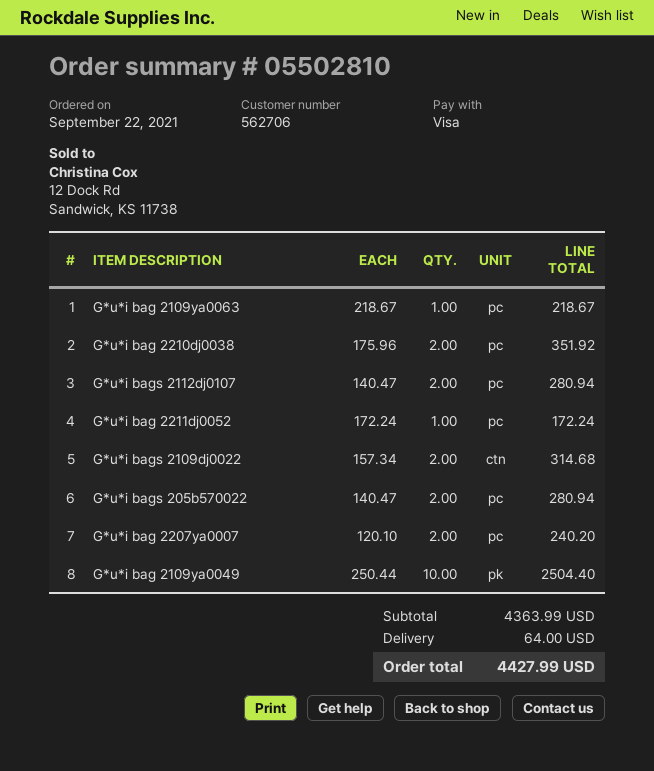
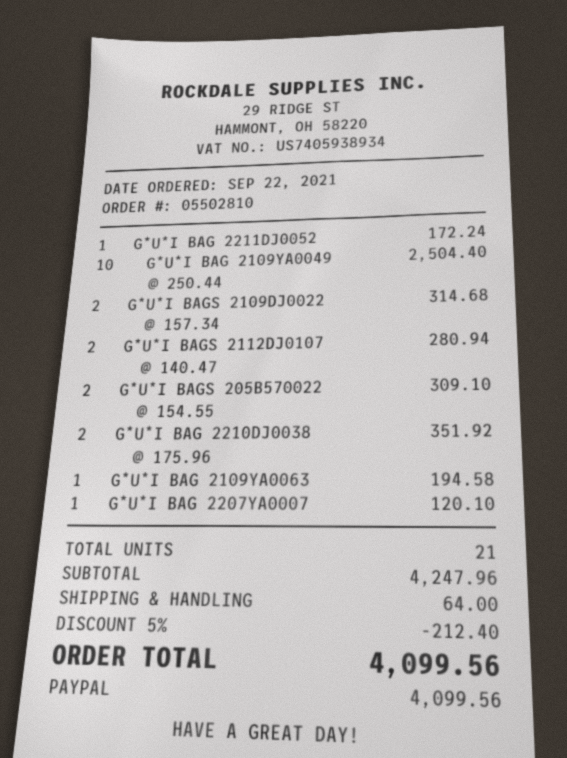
payment method: Visa -> PayPal
G*u*i bag 2109ya0063: 1 x 218.67 = 218.67 -> 1 x 194.58 = 194.58
G*u*i bags 205b570022: 2 x 140.47 = 280.94 -> 2 x 154.55 = 309.10
G*u*i bag 2207ya0007: 2 x 120.10 = 240.20 -> 1 x 120.10 = 120.10
subtotal: 4363.99 -> 4247.96
discount: none -> 5% = 212.40
total: 4427.99 -> 4099.56

